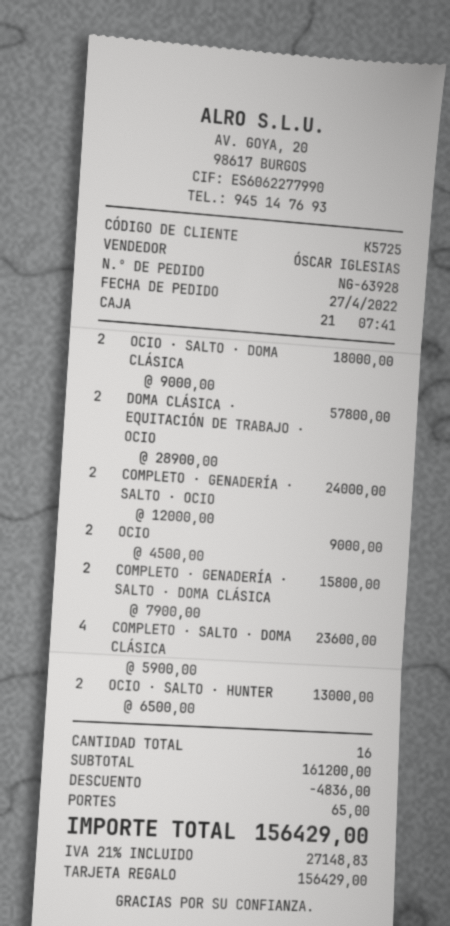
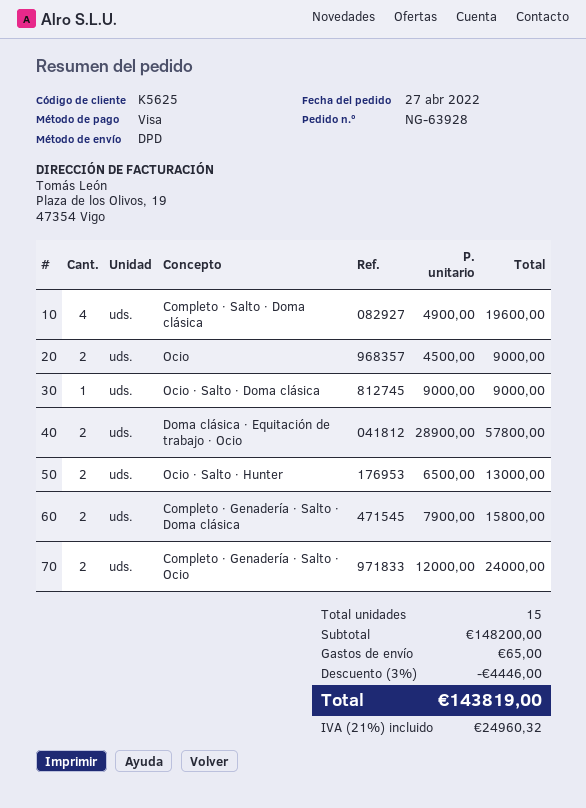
customer number: K5725 -> K5625
payment method: gift card -> Visa
OCIO · SALTO · DOMA CLÁSICA: 2 x 9000.00 = 18000.00 -> 1 x 9000.00 = 9000.00
COMPLETO · SALTO · DOMA CLÁSICA: 4 x 5900.00 = 23600.00 -> 4 x 4900.00 = 19600.00
total quantity: 16 -> 15
subtotal: 161200.00 -> 148200.00
discount: 4836.00 -> 4446.00
tax: 21% = 27148.83 -> 21% = 24960.32
total: 156429.00 -> 143819.00

